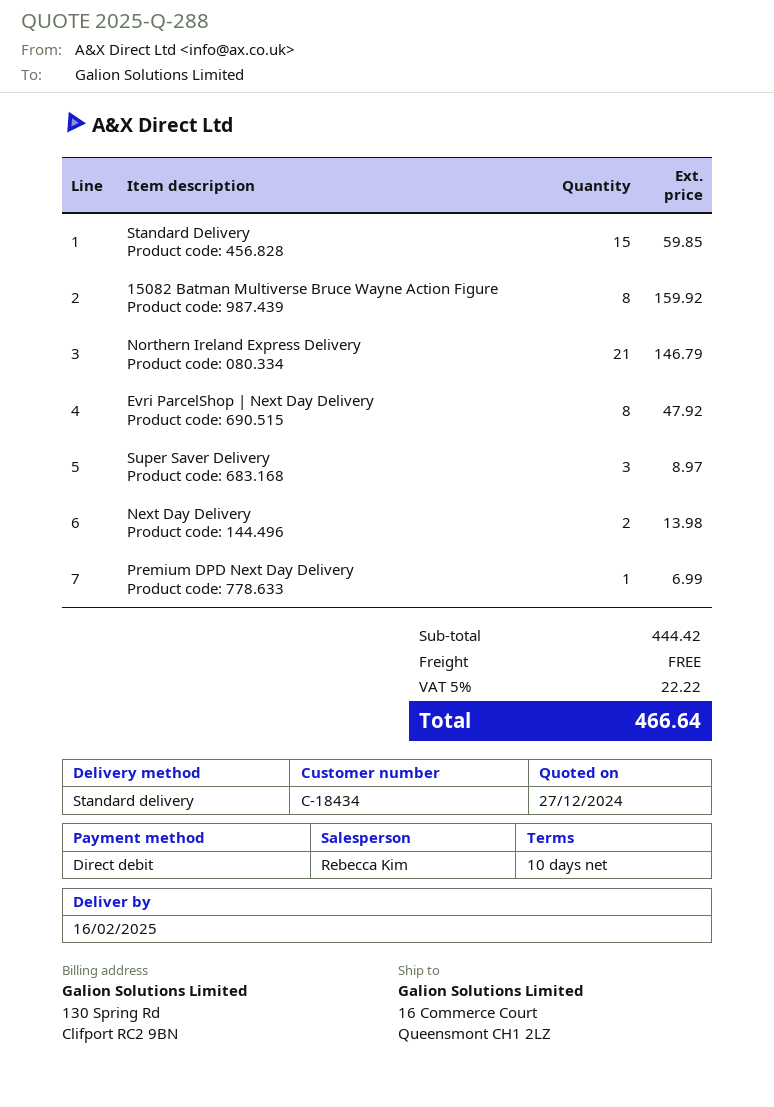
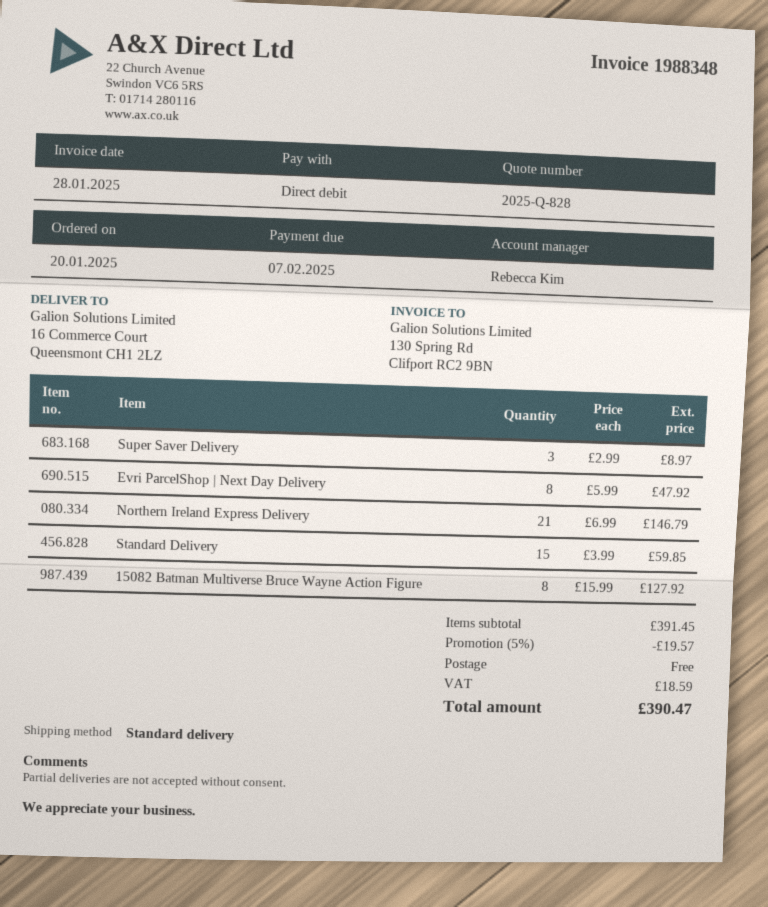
quote number: 2025-Q-288 -> 2025-Q-828
15082 Batman Multiverse Bruce Wayne Action Figure: 8 for 159.92 -> 8 for 127.92
Next Day Delivery: 2 for 13.98 -> none
Premium DPD Next Day Delivery: 1 for 6.99 -> none
subtotal: 444.42 -> 391.45
discount: none -> 5% = 19.57
tax: 22.22 -> 18.59
total: 466.64 -> 390.47

